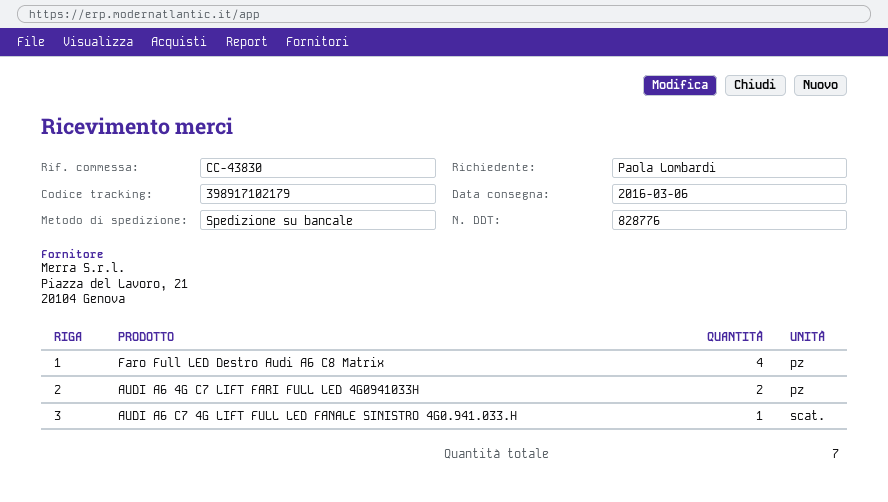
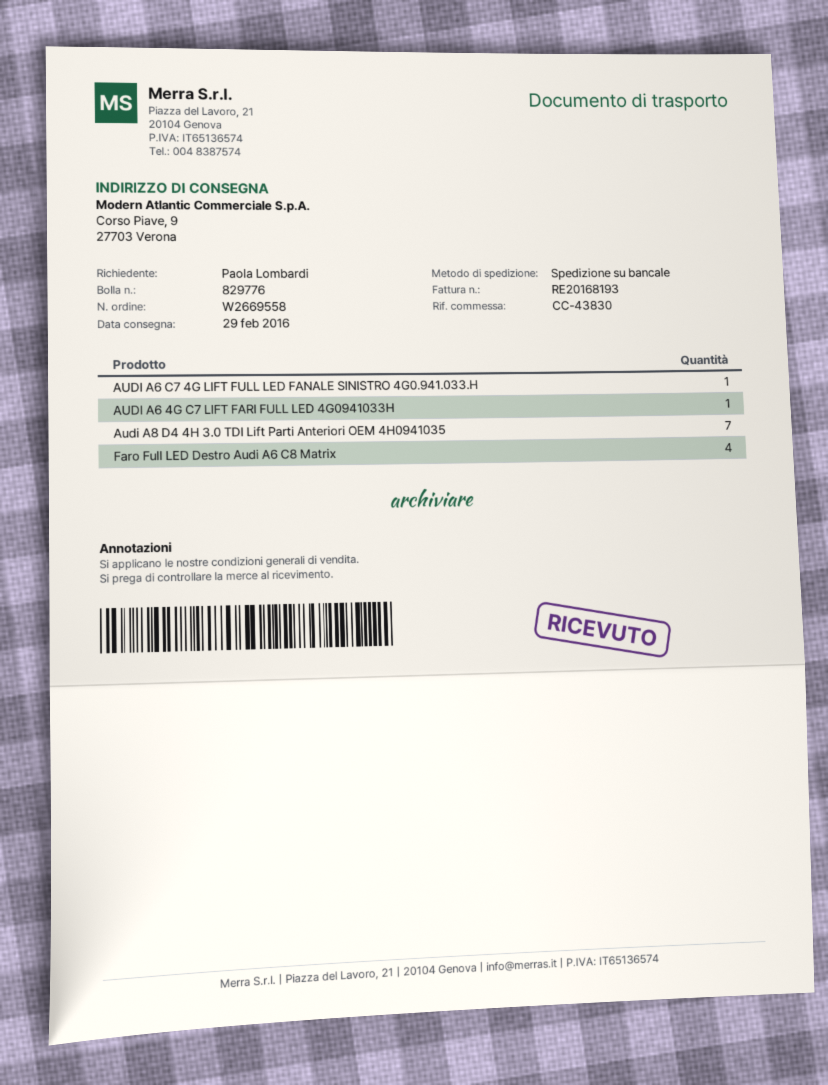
delivery note number: 828776 -> 829776
delivery date: 2016-03-06 -> 2016-02-29
AUDI A6 4G C7 LIFT FARI FULL LED 4G0941033H: 2 -> 1
Audi A8 D4 4H 3.0 TDI Lift Parti Anteriori OEM 4H0941035: none -> 7

